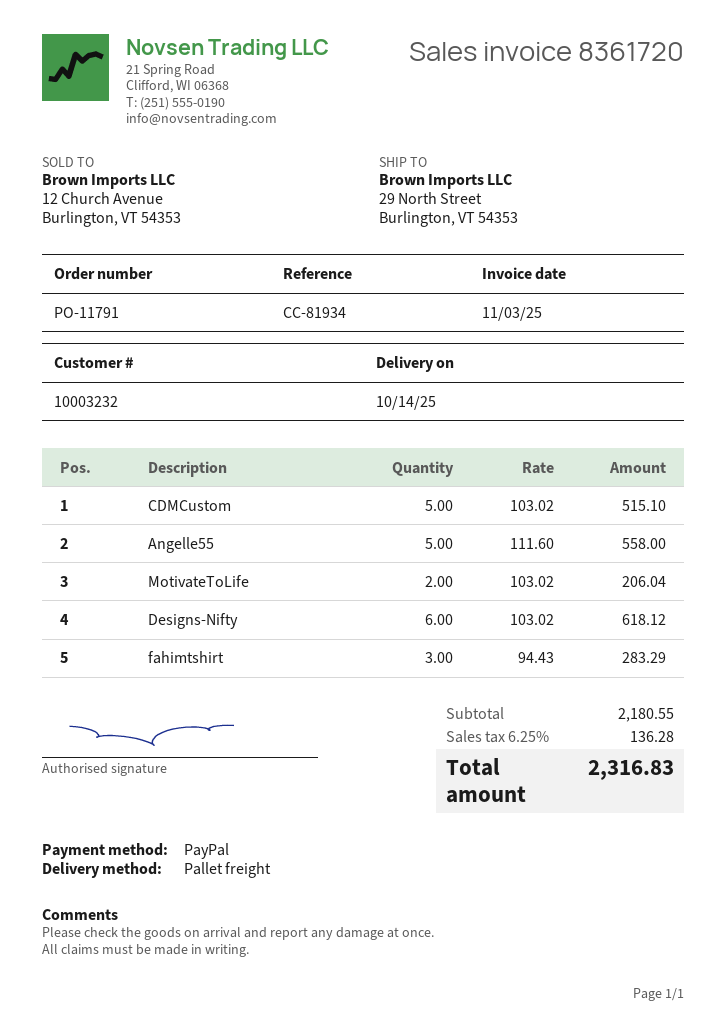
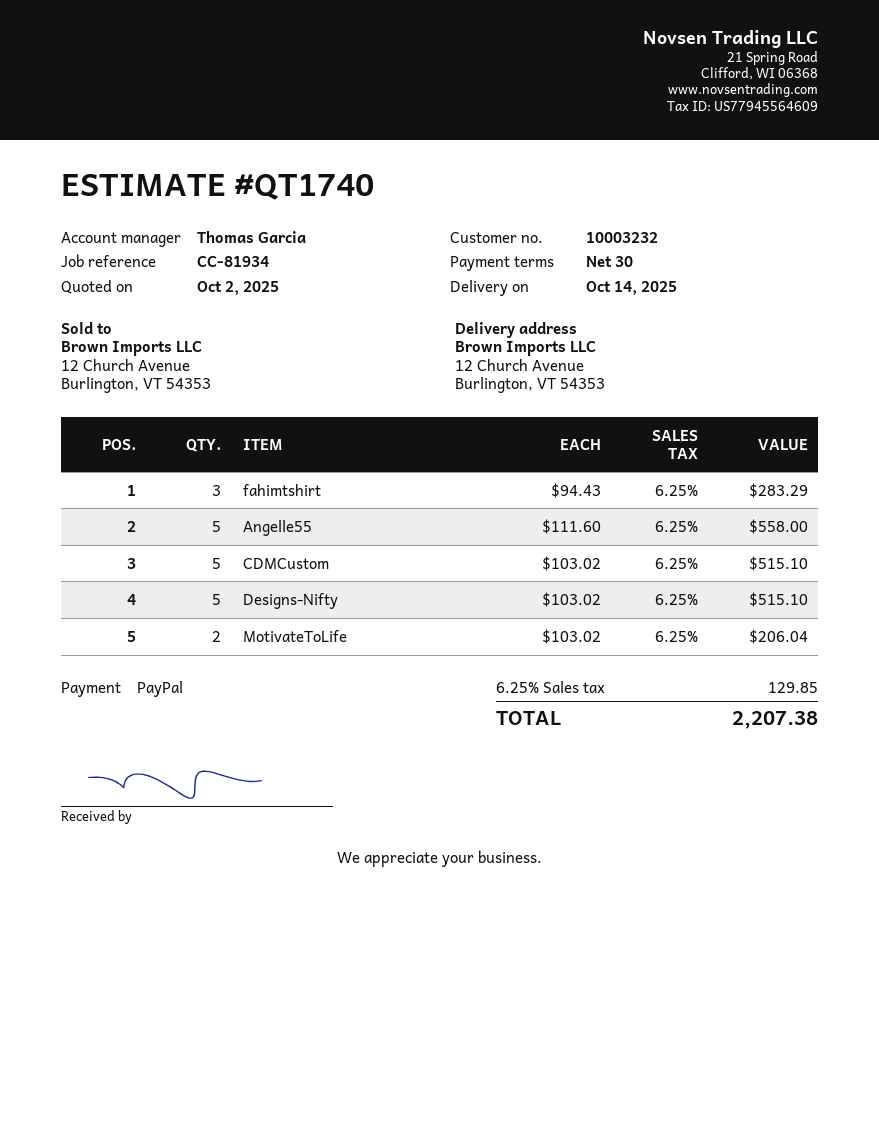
ship to: 29 North Street, Burlington, VT 54353 -> 12 Church Avenue, Burlington, VT 54353
Designs-Nifty: 6 x 103.02 = 618.12 -> 5 x 103.02 = 515.10
tax: 6.25% = 136.28 -> 6.25% = 129.85
total: 2316.83 -> 2207.38

